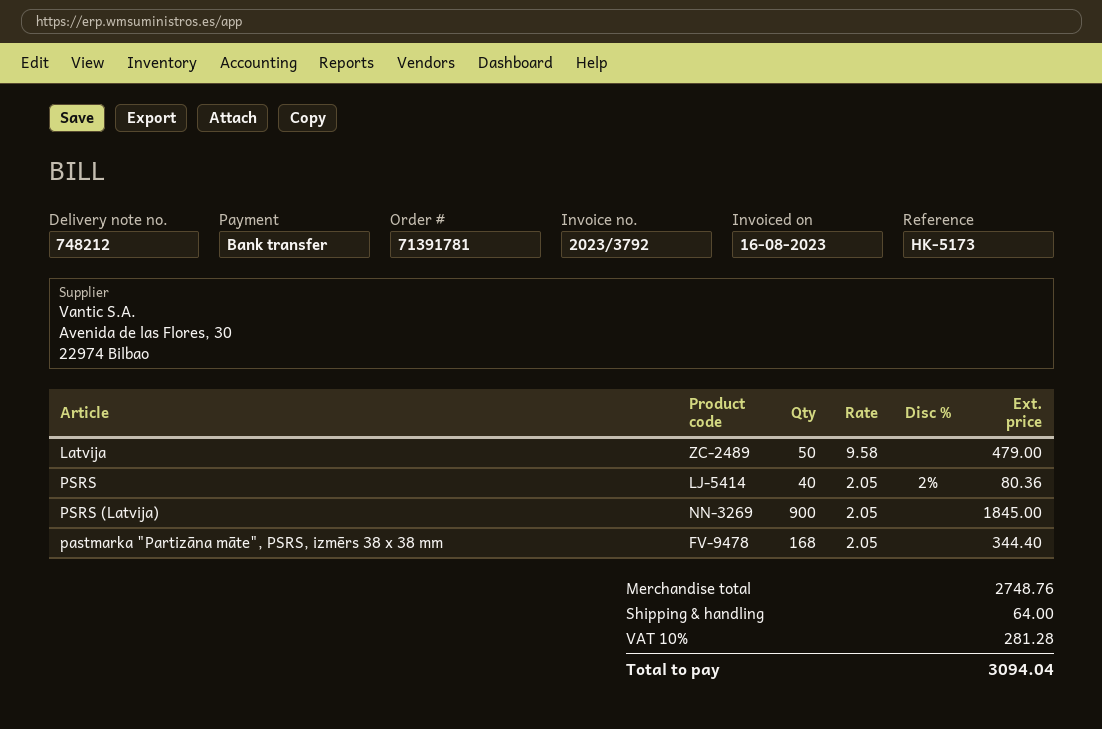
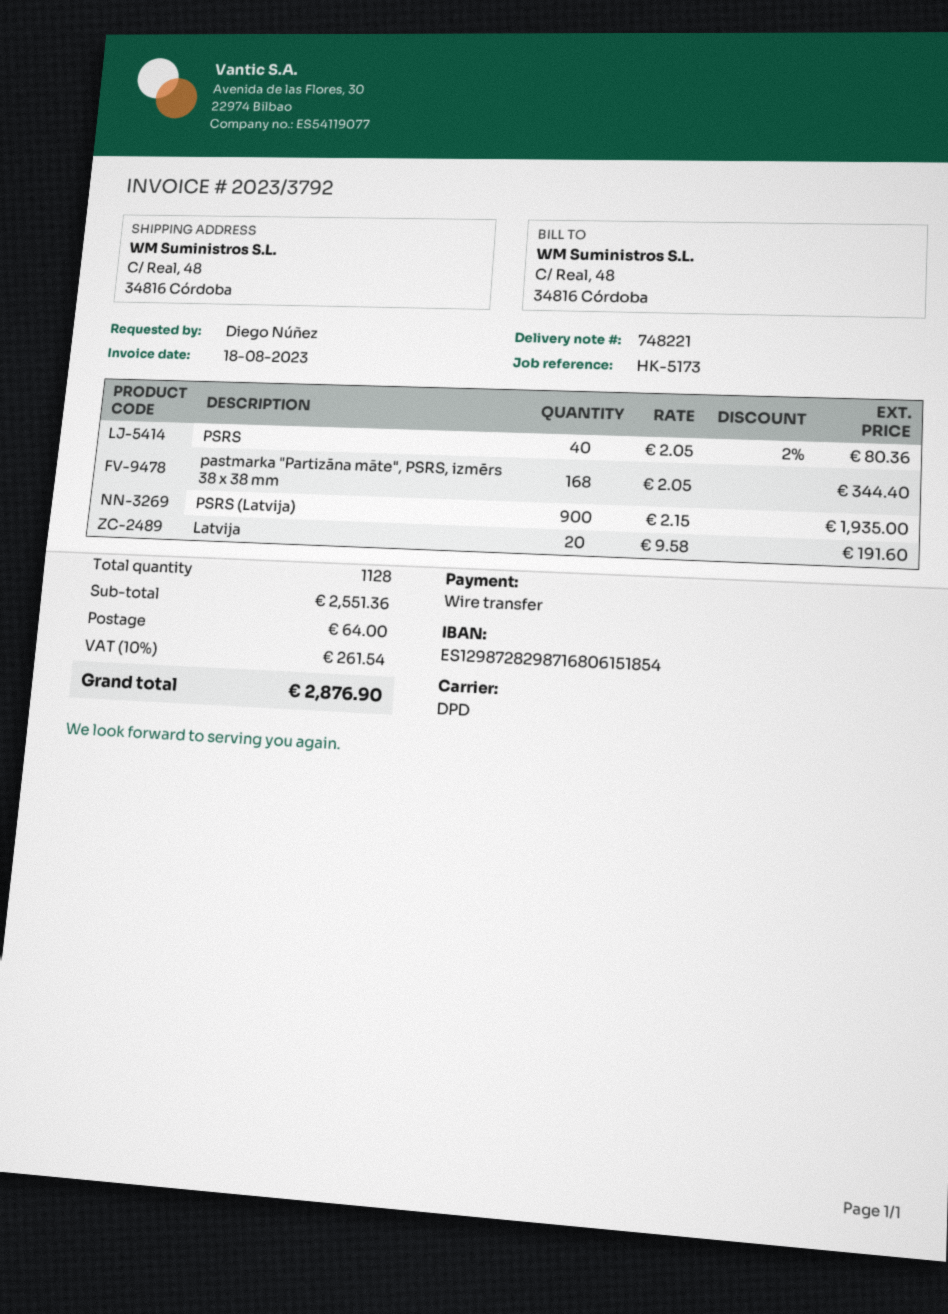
delivery note number: 748212 -> 748221
invoice date: 2023-08-16 -> 2023-08-18
Latvija: 50 x 9.58 = 479.00 -> 20 x 9.58 = 191.60
PSRS (Latvija): 900 x 2.05 = 1845.00 -> 900 x 2.15 = 1935.00
subtotal: 2748.76 -> 2551.36
tax: 10% = 281.28 -> 10% = 261.54
total: 3094.04 -> 2876.90

